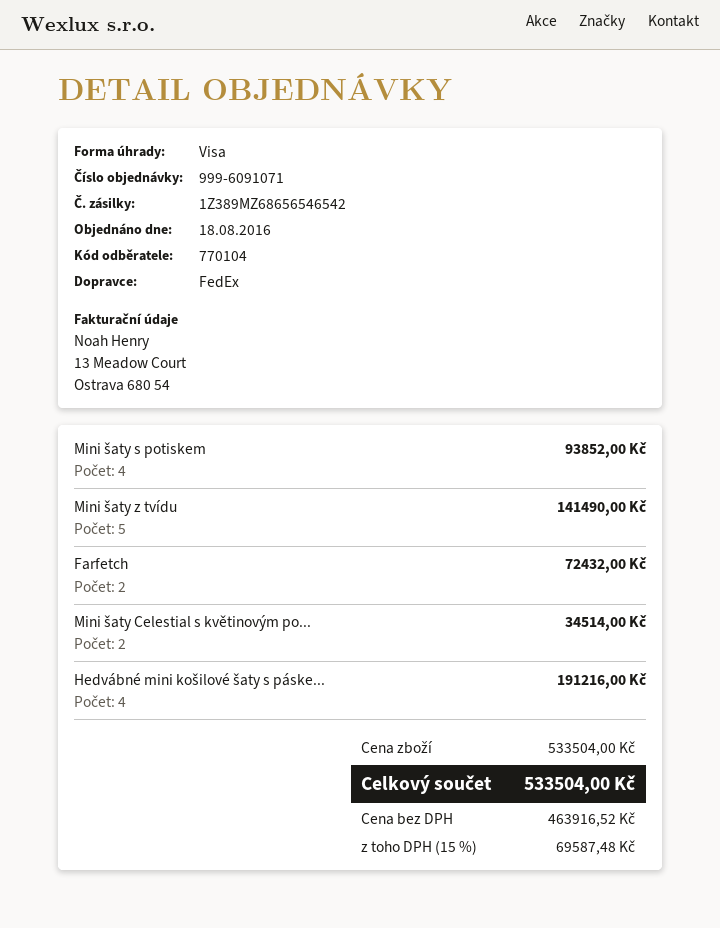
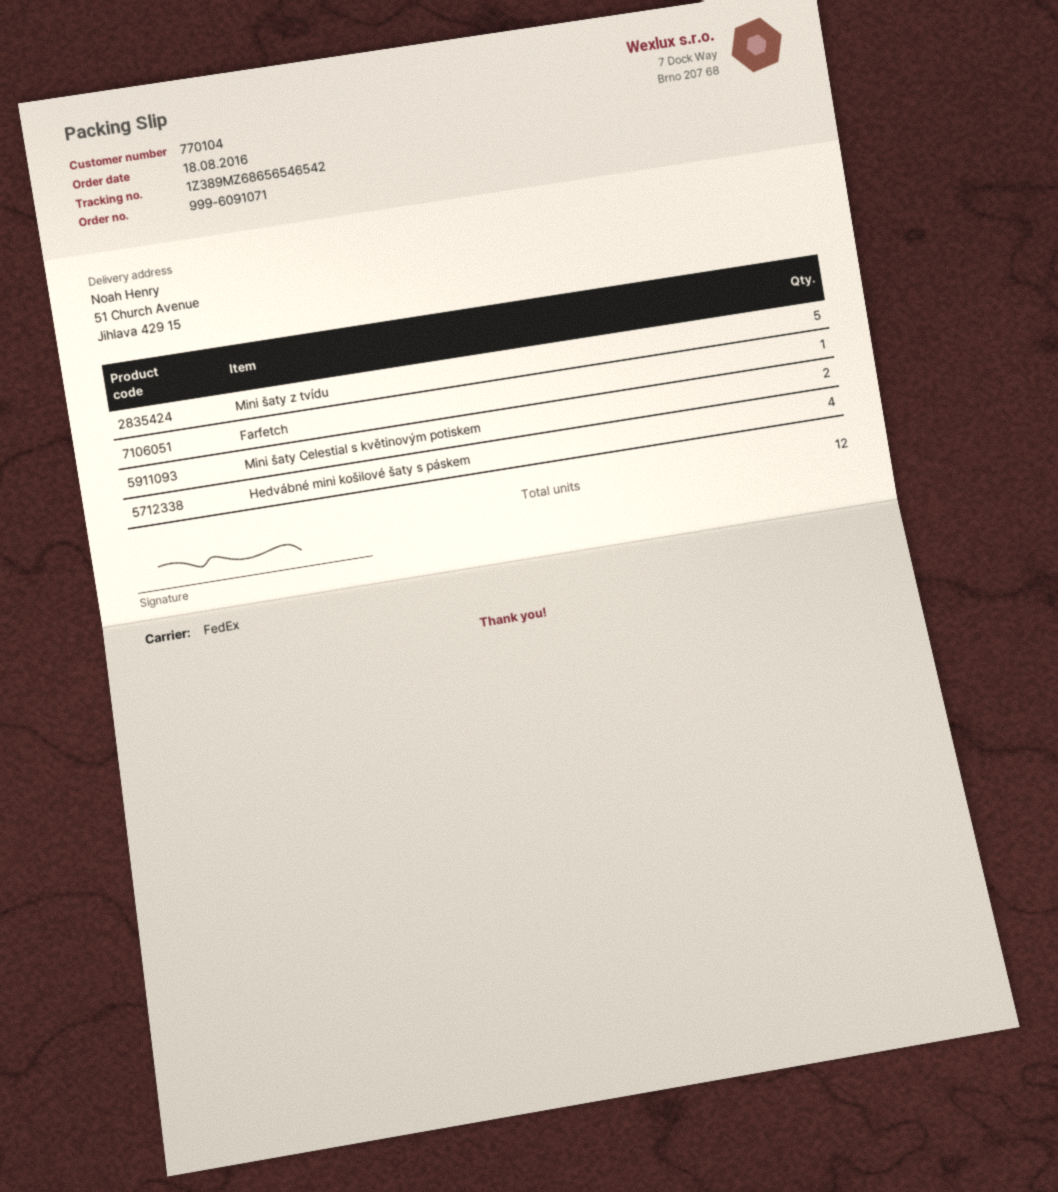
Mini šaty s potiskem: 4 -> none
Farfetch: 2 -> 1

